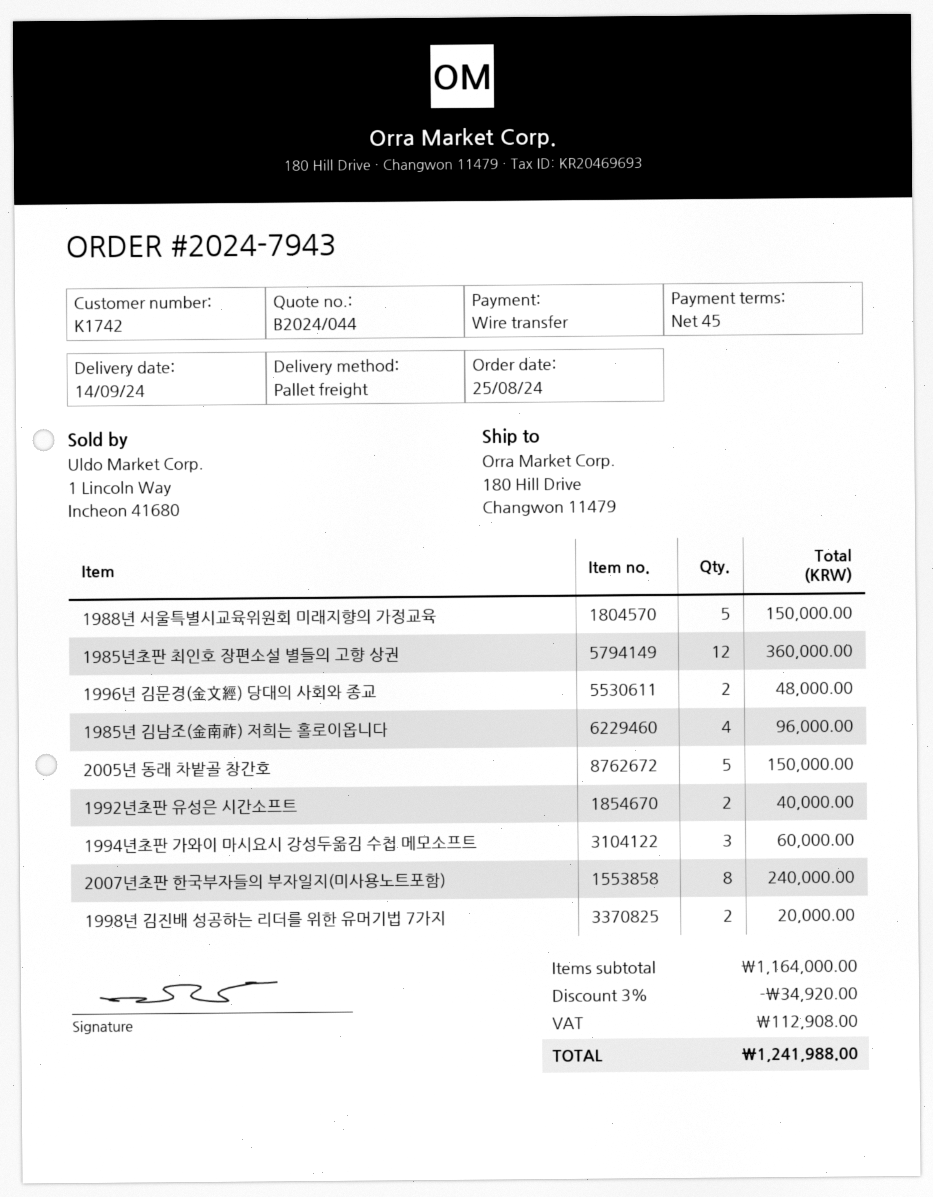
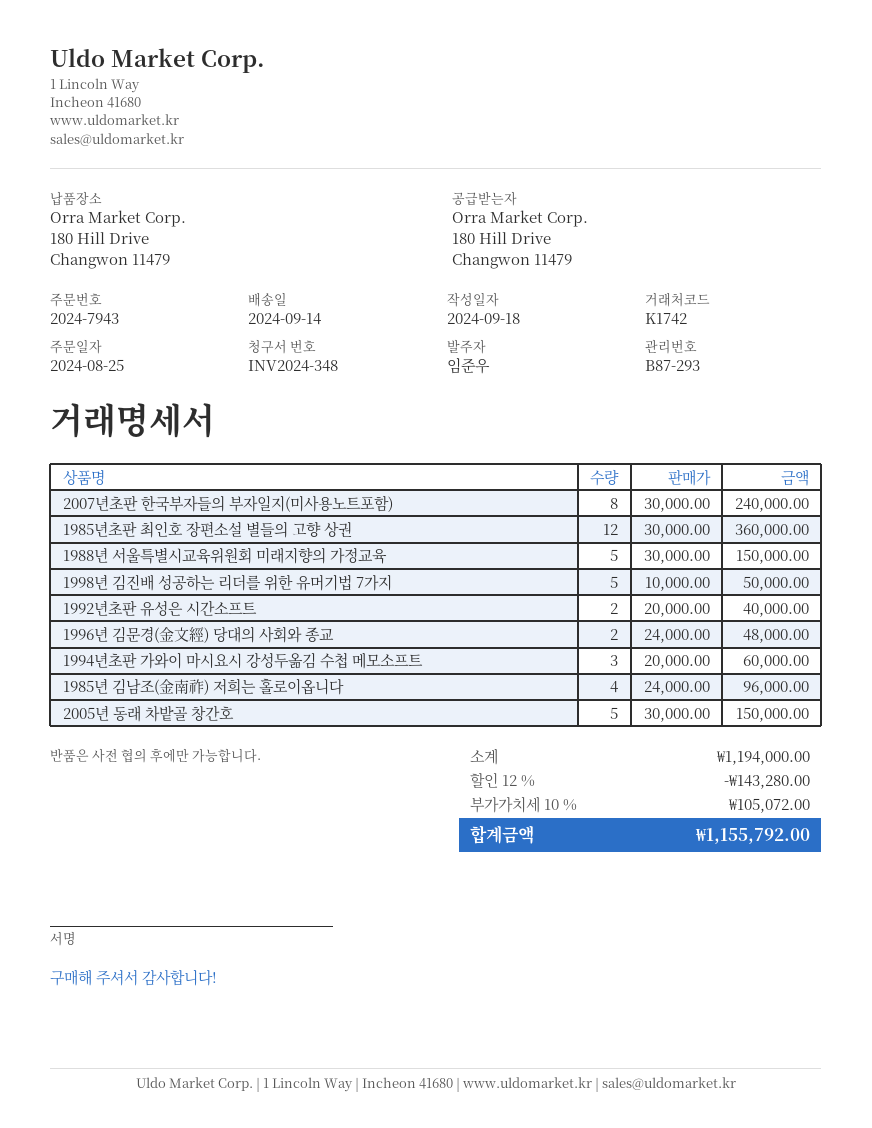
1998년 김진배 성공하는 리더를 위한 유머기법 7가지: 2 for 20000.00 -> 5 for 50000.00
subtotal: 1164000.00 -> 1194000.00
discount: 3% = 34920.00 -> 12% = 143280.00
tax: 112908.00 -> 105072.00
total: 1241988.00 -> 1155792.00

